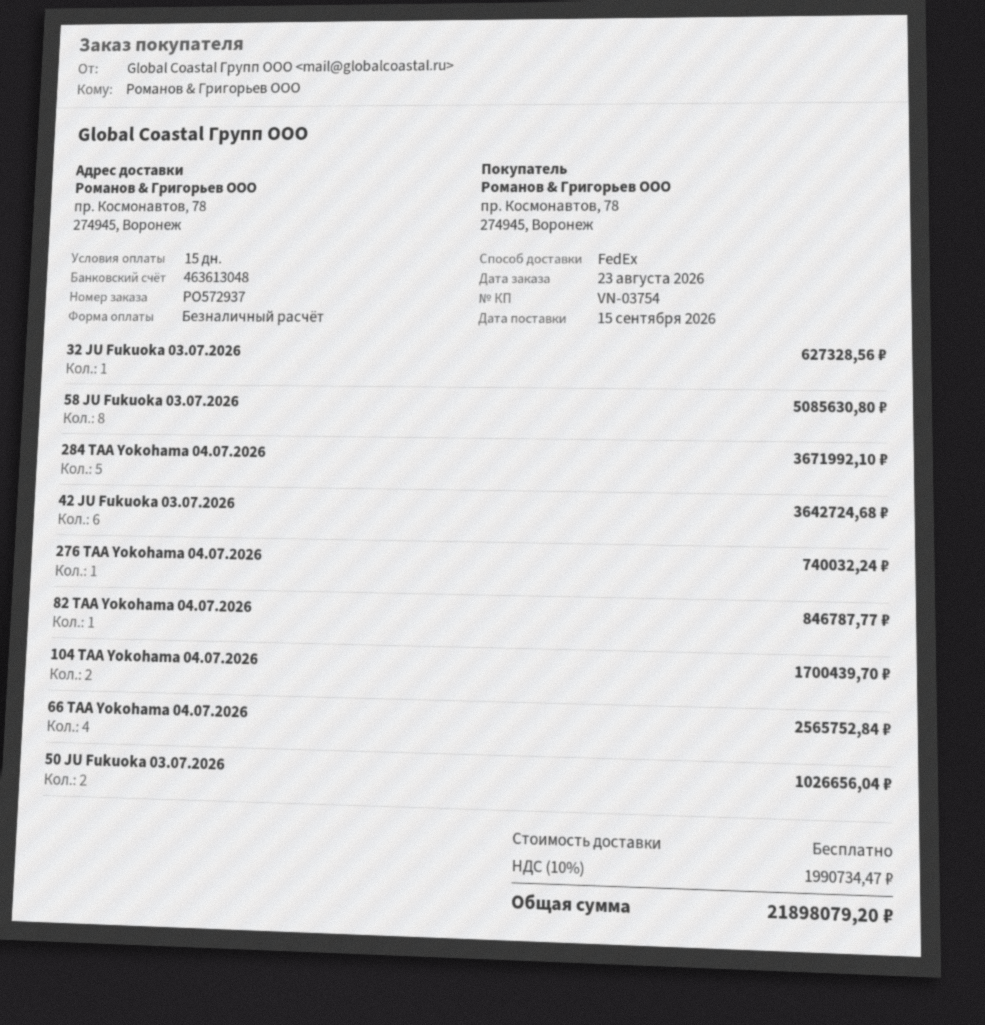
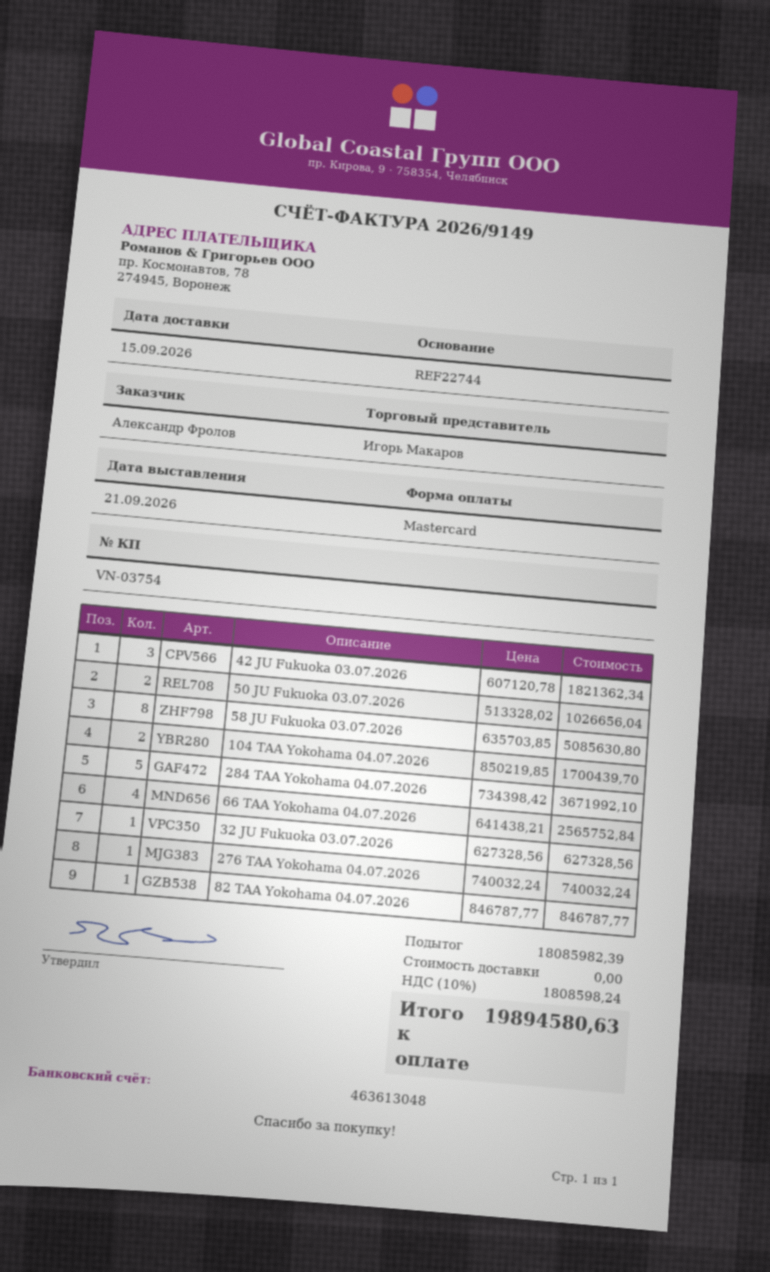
payment method: bank transfer -> Mastercard
42 JU Fukuoka 03.07.2026: 6 for 3642724.68 -> 3 for 1821362.34
tax: 10% = 1990734.47 -> 10% = 1808598.24
total: 21898079.20 -> 19894580.63

